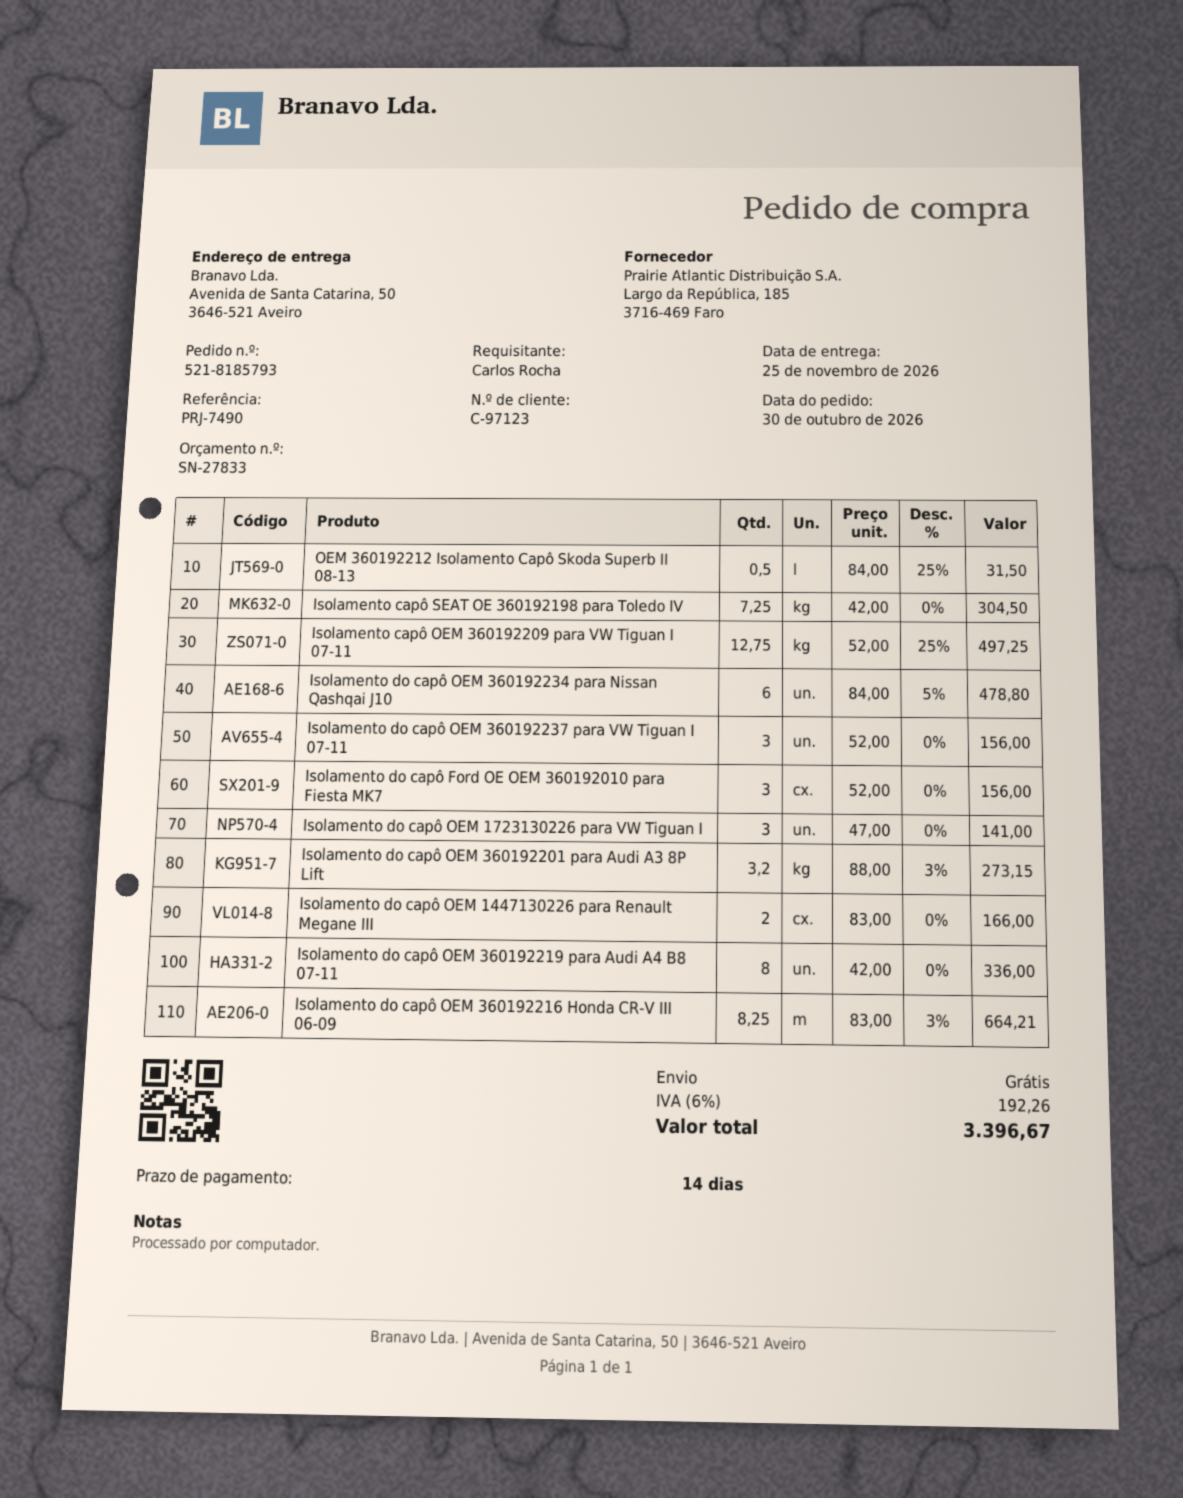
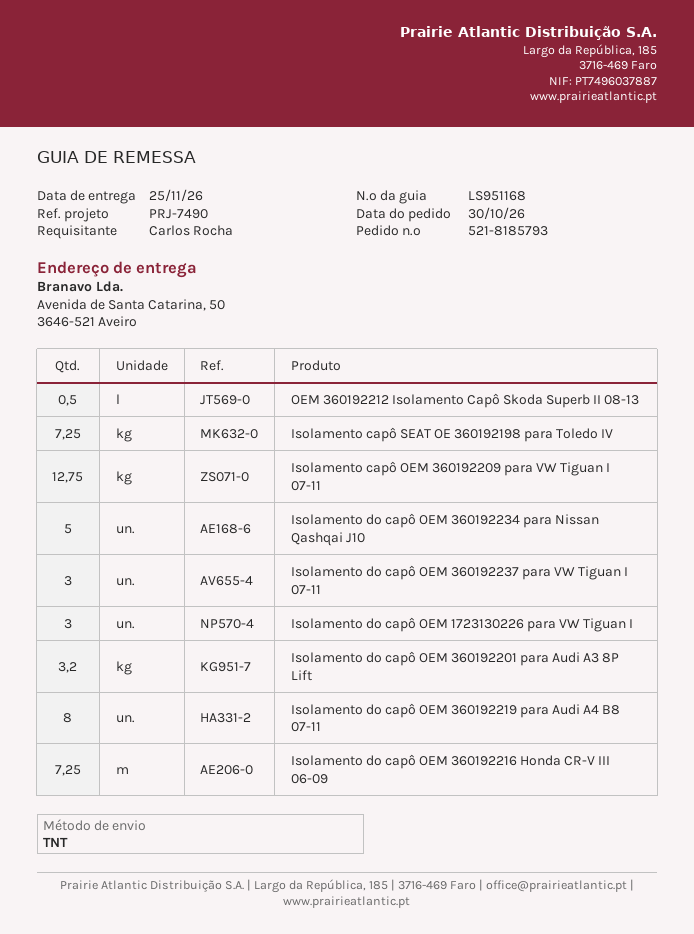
Isolamento do capô OEM 360192234 para Nissan Qashqai J10: 6 -> 5
Isolamento do capô Ford OE OEM 360192010 para Fiesta MK7: 3 -> none
Isolamento do capô OEM 1447130226 para Renault Megane III: 2 -> none
Isolamento do capô OEM 360192216 Honda CR-V III 06-09: 8.25 -> 7.25

